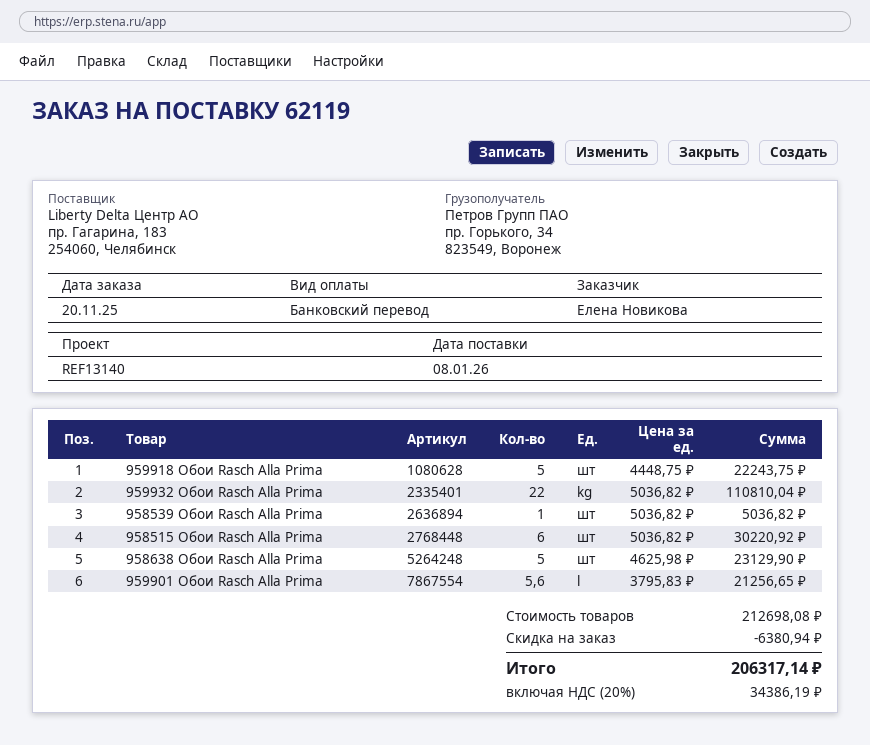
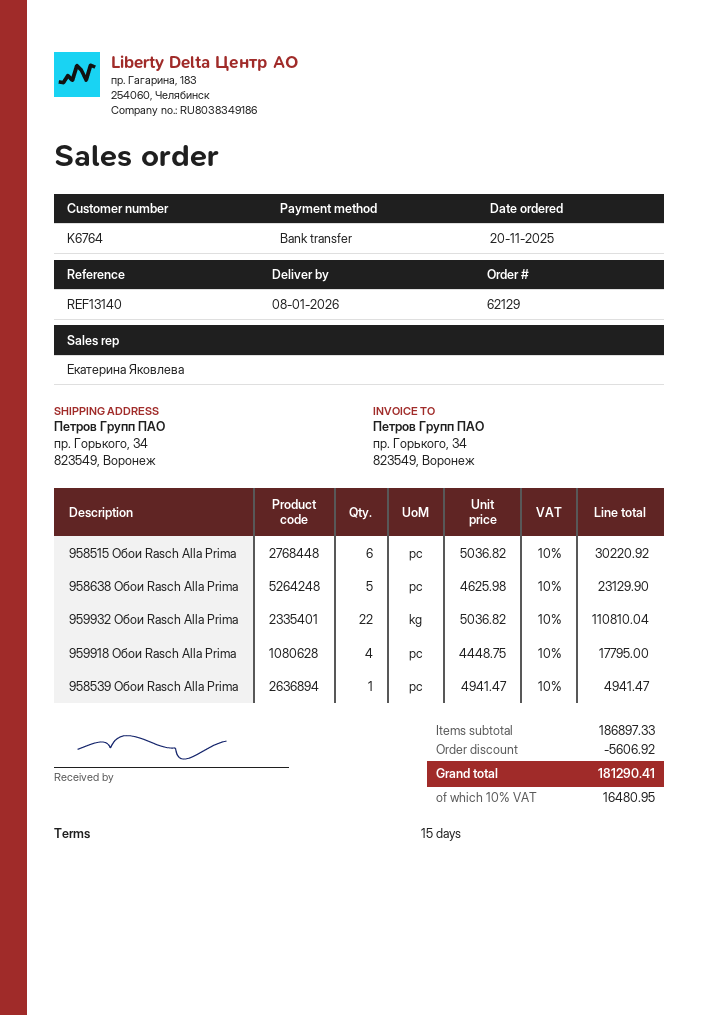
order number: 62119 -> 62129
959918 Обои Rasch Alla Prima: 5 x 4448.75 = 22243.75 -> 4 x 4448.75 = 17795.00
958539 Обои Rasch Alla Prima: 1 x 5036.82 = 5036.82 -> 1 x 4941.47 = 4941.47
959901 Обои Rasch Alla Prima: 5.6 x 3795.83 = 21256.65 -> none
subtotal: 212698.08 -> 186897.33
discount: 6380.94 -> 5606.92
tax: 20% = 34386.19 -> 10% = 16480.95
total: 206317.14 -> 181290.41

